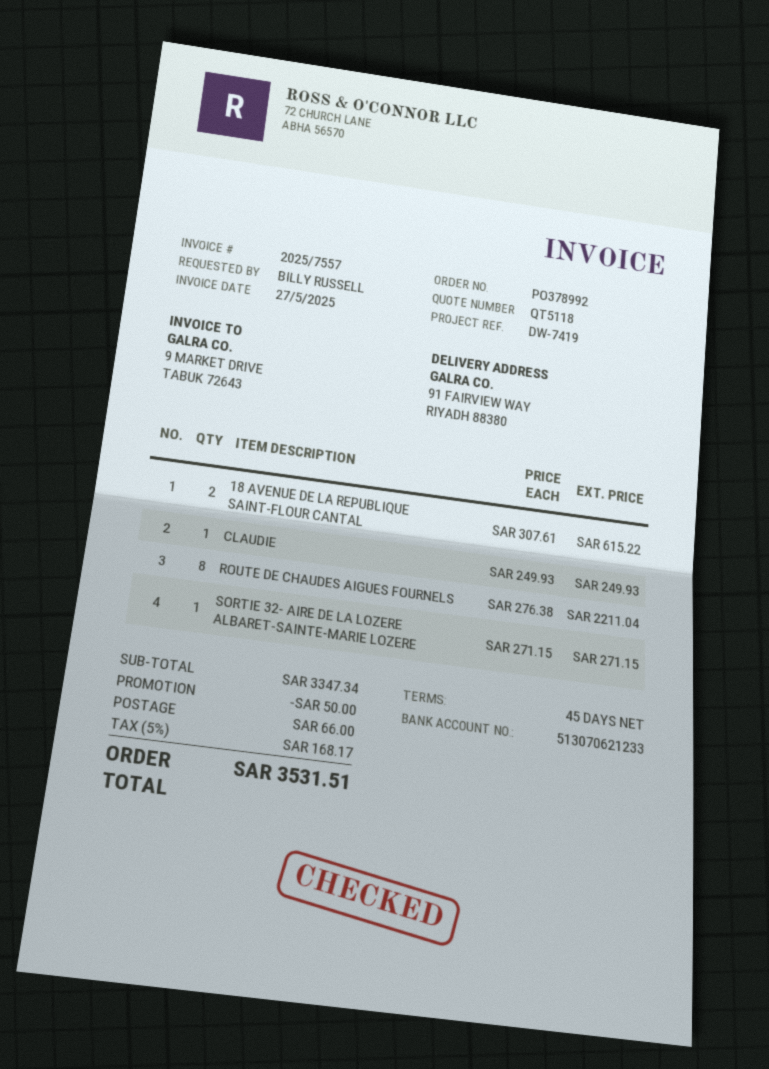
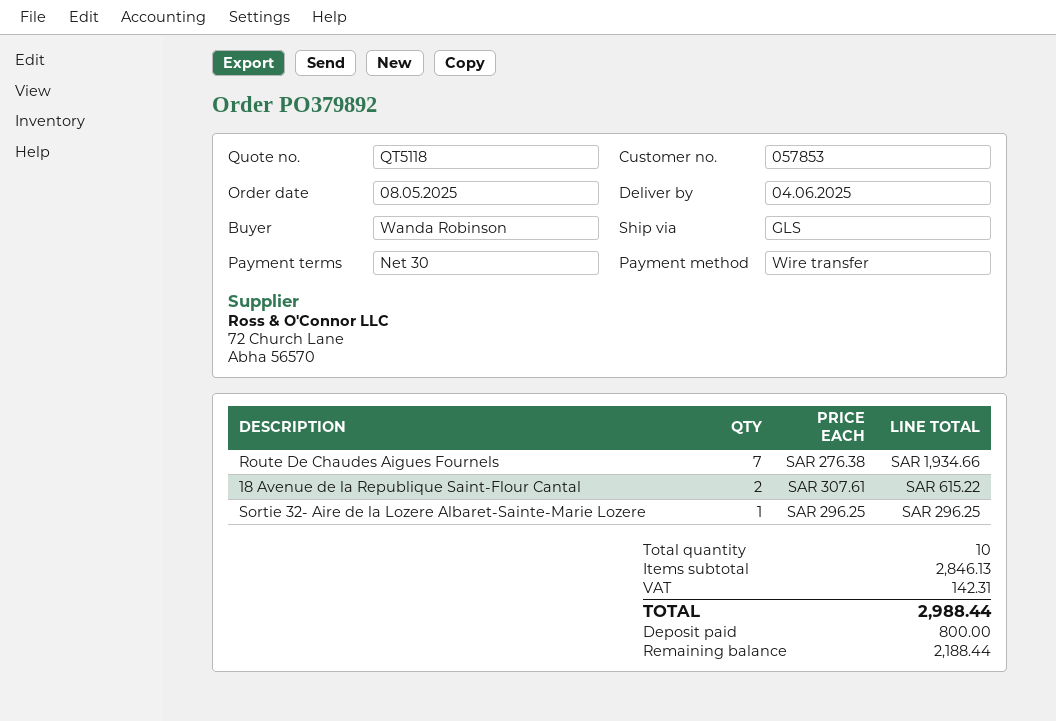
order number: PO378992 -> PO379892
payment terms: 45 days -> 30 days
ordered by: BILLY RUSSELL -> Wanda Robinson
CLAUDIE: 1 x 249.93 = 249.93 -> none
ROUTE DE CHAUDES AIGUES FOURNELS: 8 x 276.38 = 2211.04 -> 7 x 276.38 = 1934.66
SORTIE 32- AIRE DE LA LOZERE ALBARET-SAINTE-MARIE LOZERE: 1 x 271.15 = 271.15 -> 1 x 296.25 = 296.25
subtotal: 3347.34 -> 2846.13
discount: 50.00 -> none
shipping: 66.00 -> none
tax: 168.17 -> 142.31
total: 3531.51 -> 2988.44

